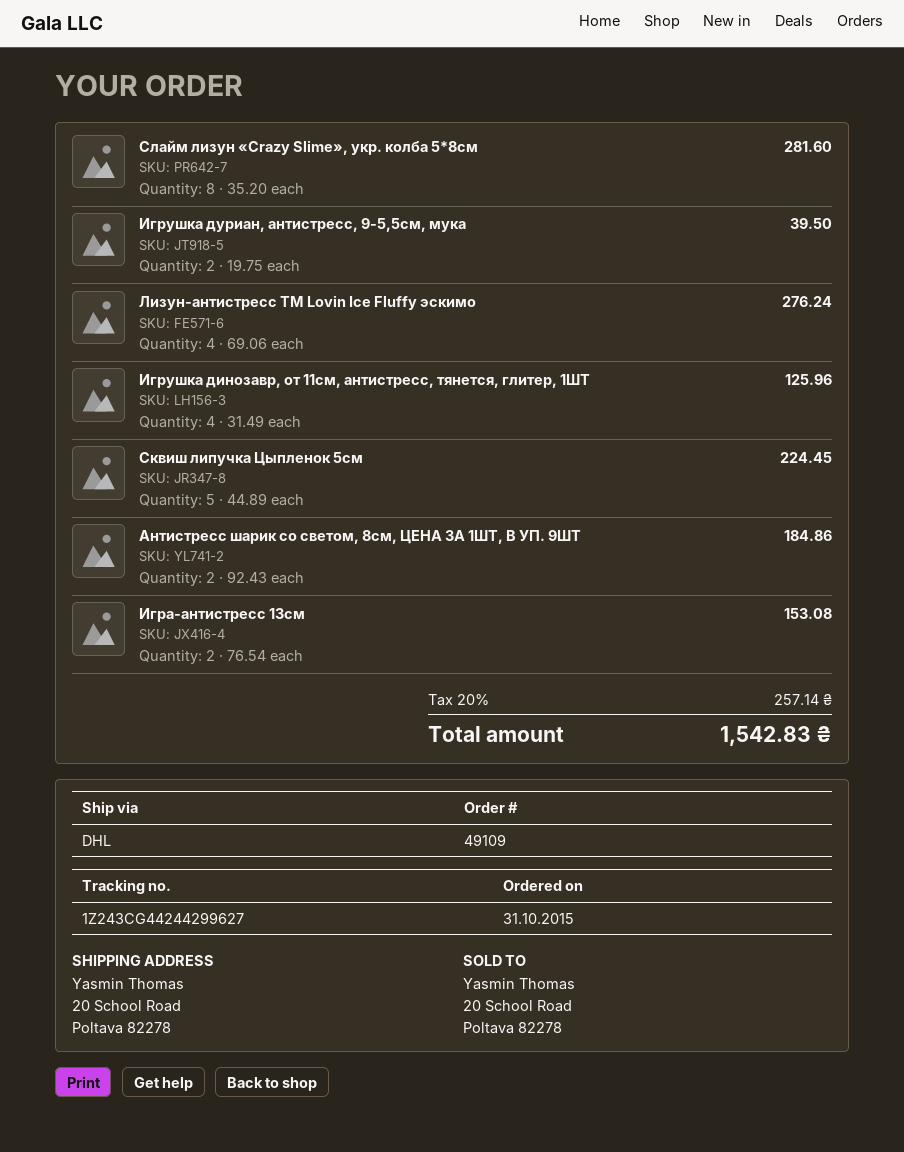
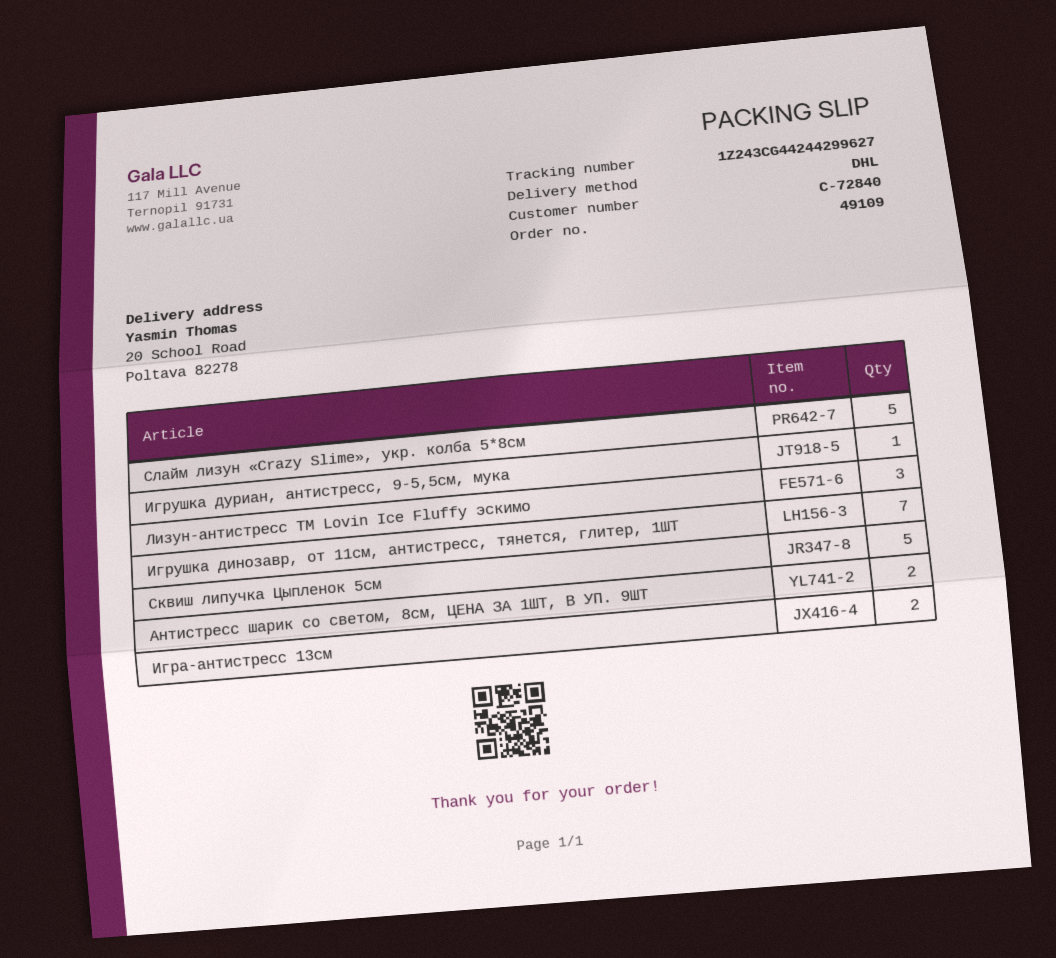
Слайм лизун «Crazy Slime», укр. колба 5*8см: 8 -> 5
Игрушка дуриан, антистресс, 9-5,5см, мука: 2 -> 1
Лизун-антистресс TM Lovin Ice Fluffy эскимо: 4 -> 3
Игрушка динозавр, от 11см, антистресс, тянется, глитер, 1ШТ: 4 -> 7

